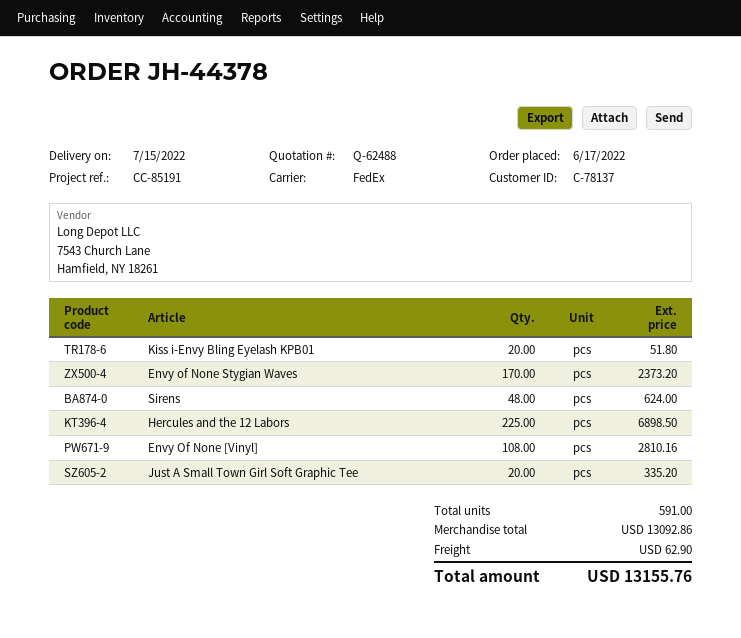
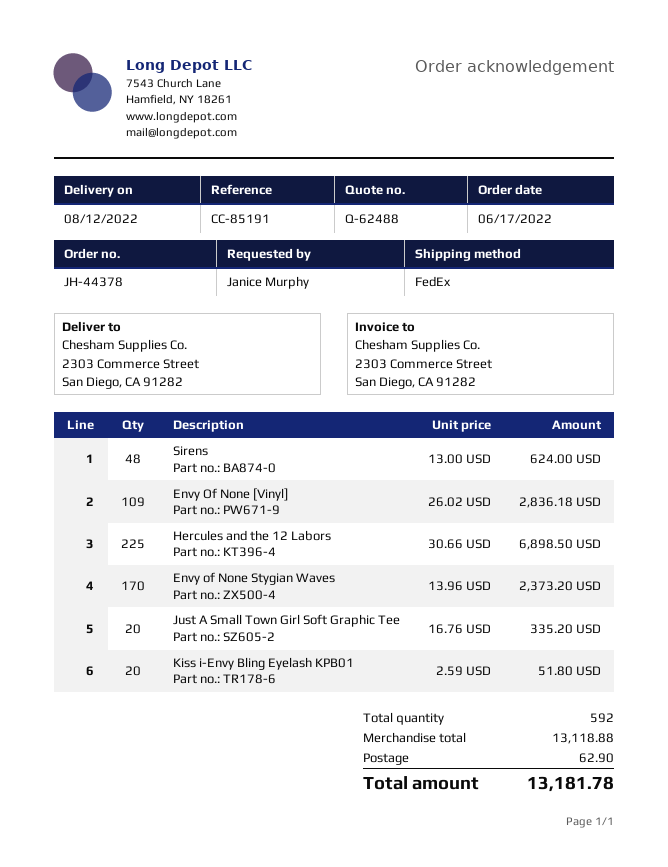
delivery date: 2022-07-15 -> 2022-08-12
Envy Of None [Vinyl]: 108 for 2810.16 -> 109 for 2836.18
total quantity: 591 -> 592
subtotal: 13092.86 -> 13118.88
total: 13155.76 -> 13181.78

